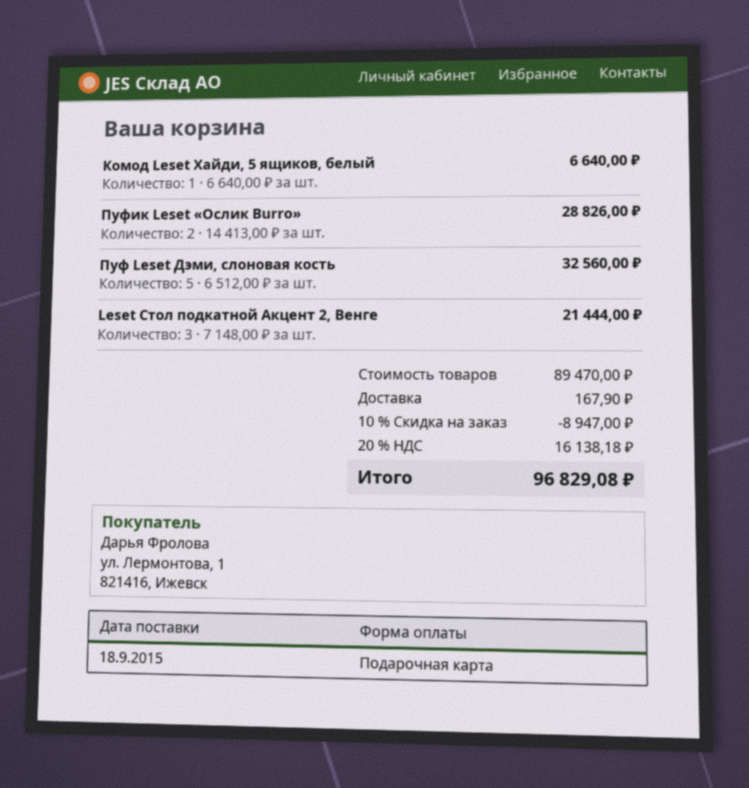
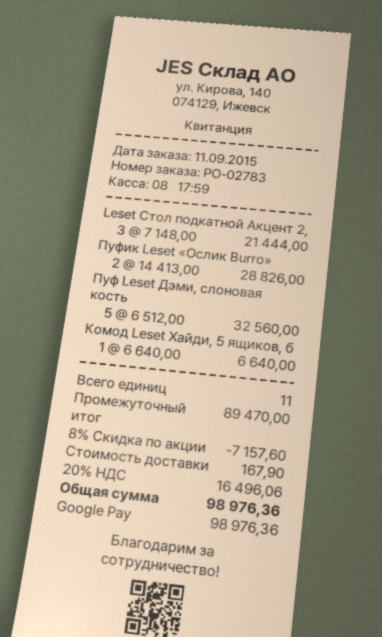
payment method: gift card -> Google Pay
discount: 10% = 8947.00 -> 8% = 7157.60
tax: 20% = 16138.18 -> 20% = 16496.06
total: 96829.08 -> 98976.36

